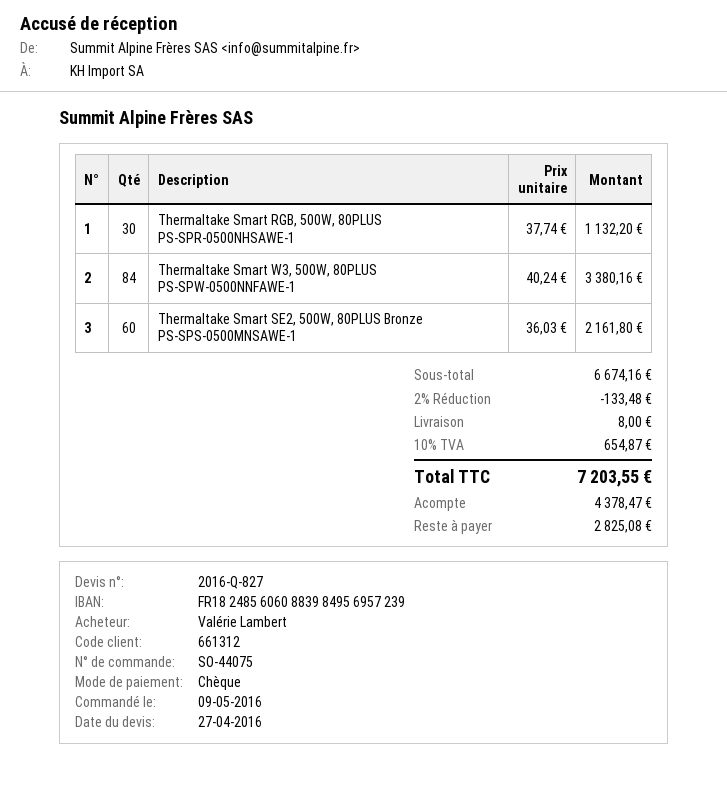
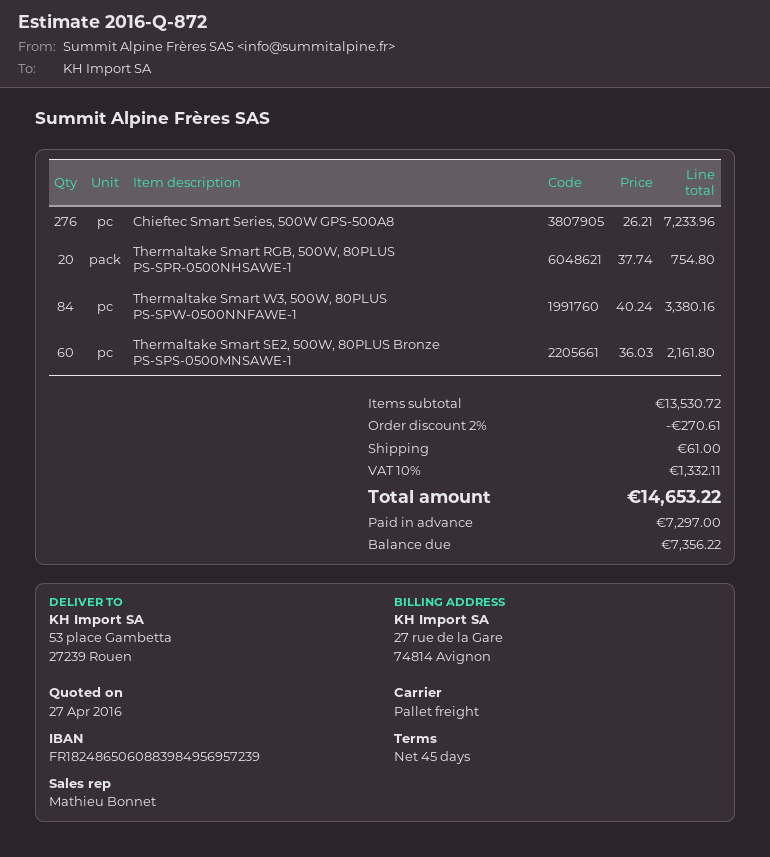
quote number: 2016-Q-827 -> 2016-Q-872
bank account: FR1824856060883984956957239 -> FR1824865060883984956957239
Thermaltake Smart RGB, 500W, 80PLUS PS-SPR-0500NHSAWE-1: 30 x 37.74 = 1132.20 -> 20 x 37.74 = 754.80
Chieftec Smart Series, 500W GPS-500A8: none -> 276 x 26.21 = 7233.96
subtotal: 6674.16 -> 13530.72
discount: 2% = 133.48 -> 2% = 270.61
shipping: 8.00 -> 61.00
tax: 10% = 654.87 -> 10% = 1332.11
total: 7203.55 -> 14653.22
deposit: 4378.47 -> 7297.00
balance: 2825.08 -> 7356.22

